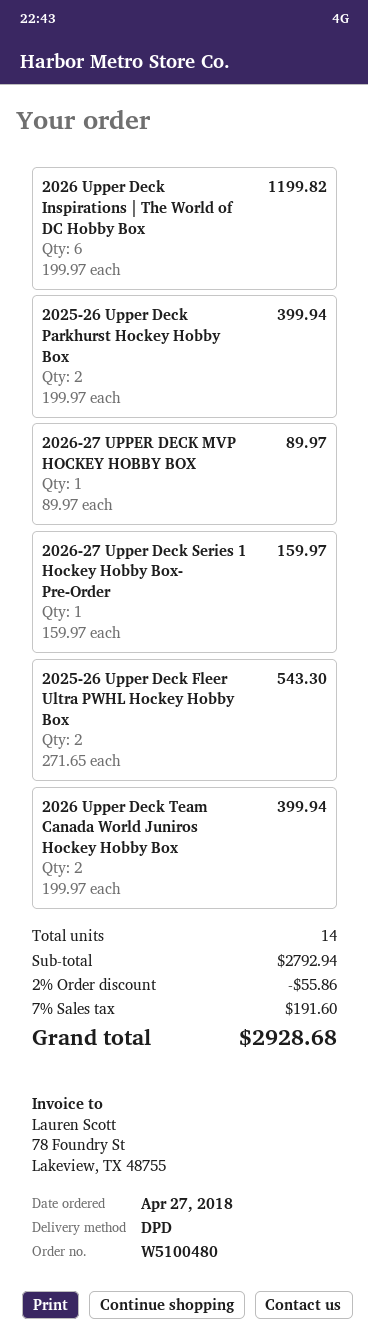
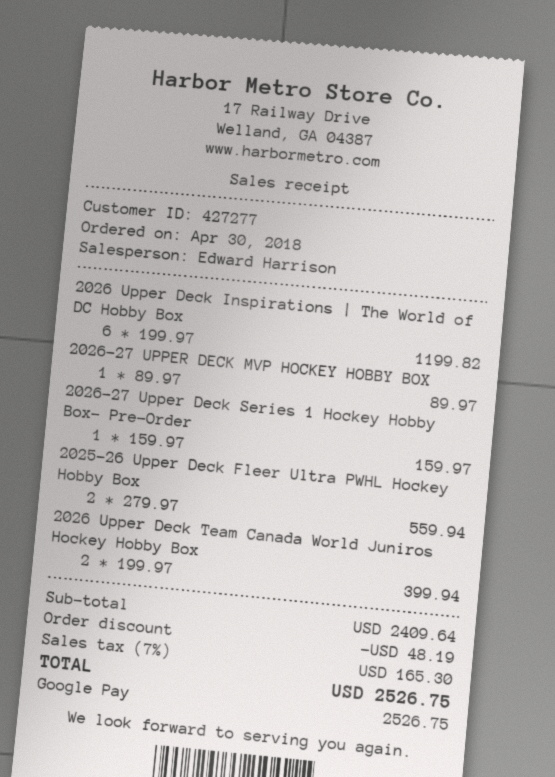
order date: 2018-04-27 -> 2018-04-30
2025-26 Upper Deck Parkhurst Hockey Hobby Box: 2 x 199.97 = 399.94 -> none
2025-26 Upper Deck Fleer Ultra PWHL Hockey Hobby Box: 2 x 271.65 = 543.30 -> 2 x 279.97 = 559.94
subtotal: 2792.94 -> 2409.64
discount: 55.86 -> 48.19
tax: 7% = 191.60 -> 7% = 165.30
total: 2928.68 -> 2526.75

